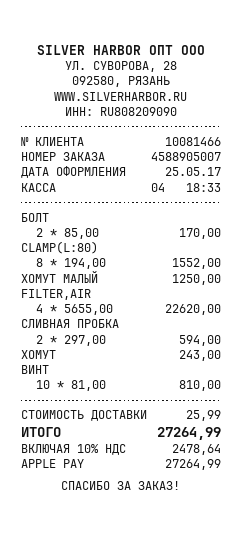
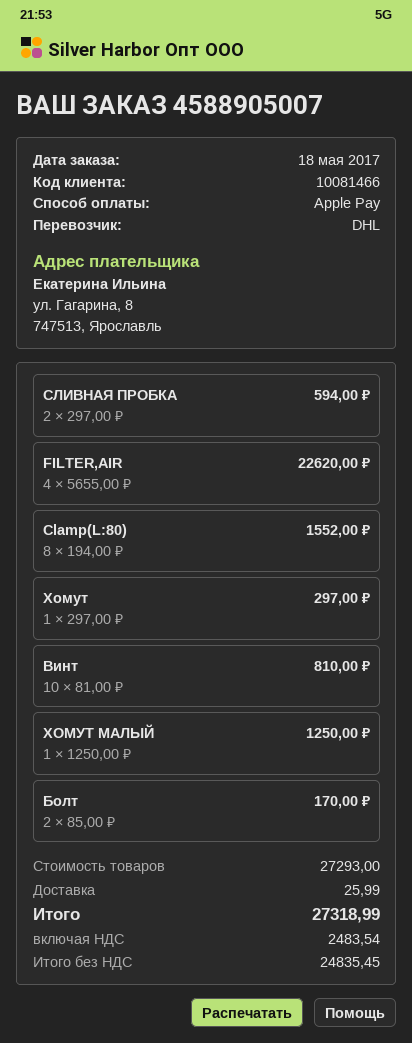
order date: 2017-05-25 -> 2017-05-18
ХОМУТ: 1 x 243.00 = 243.00 -> 1 x 297.00 = 297.00
tax: 2478.64 -> 2483.54
total: 27264.99 -> 27318.99

